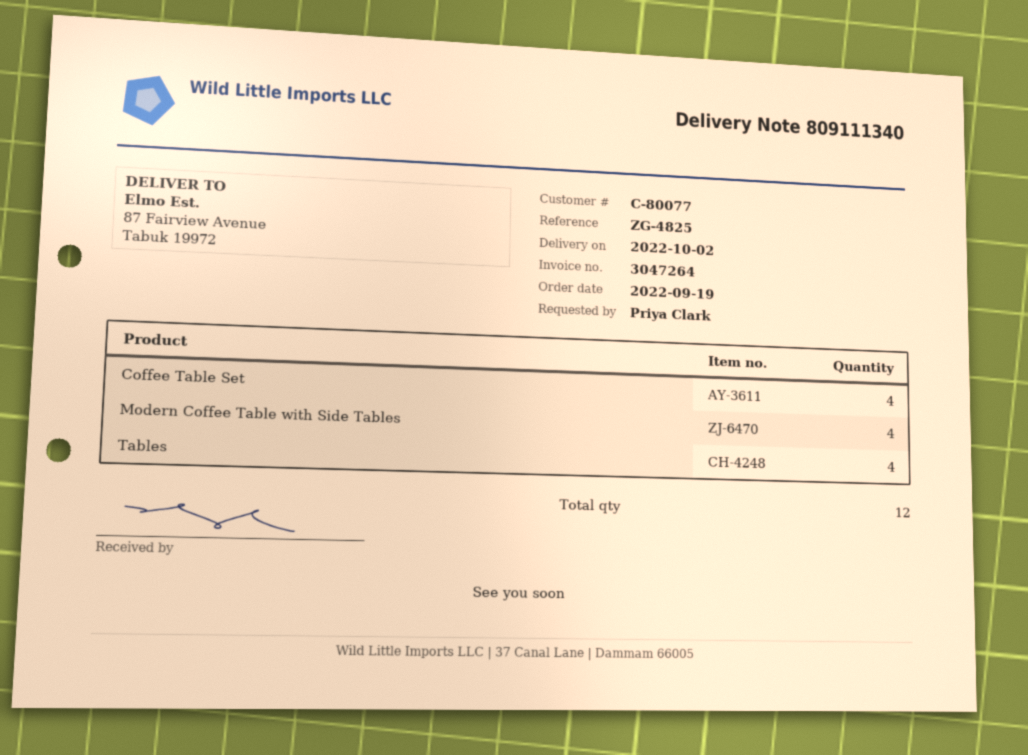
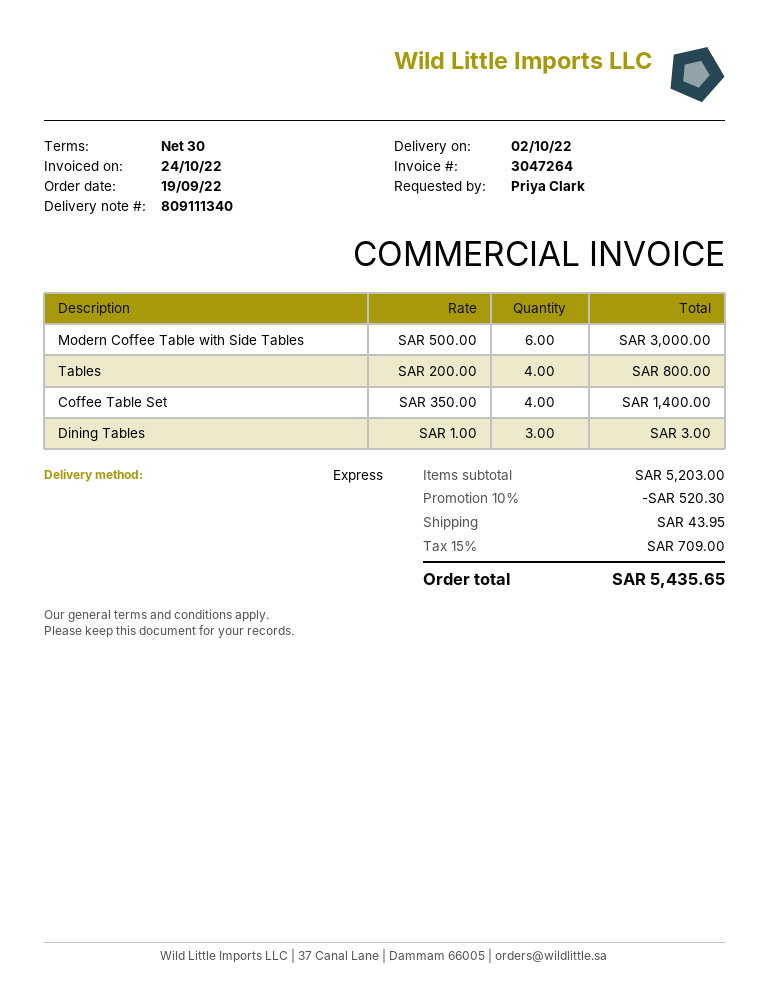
Modern Coffee Table with Side Tables: 4 -> 6
Dining Tables: none -> 3

